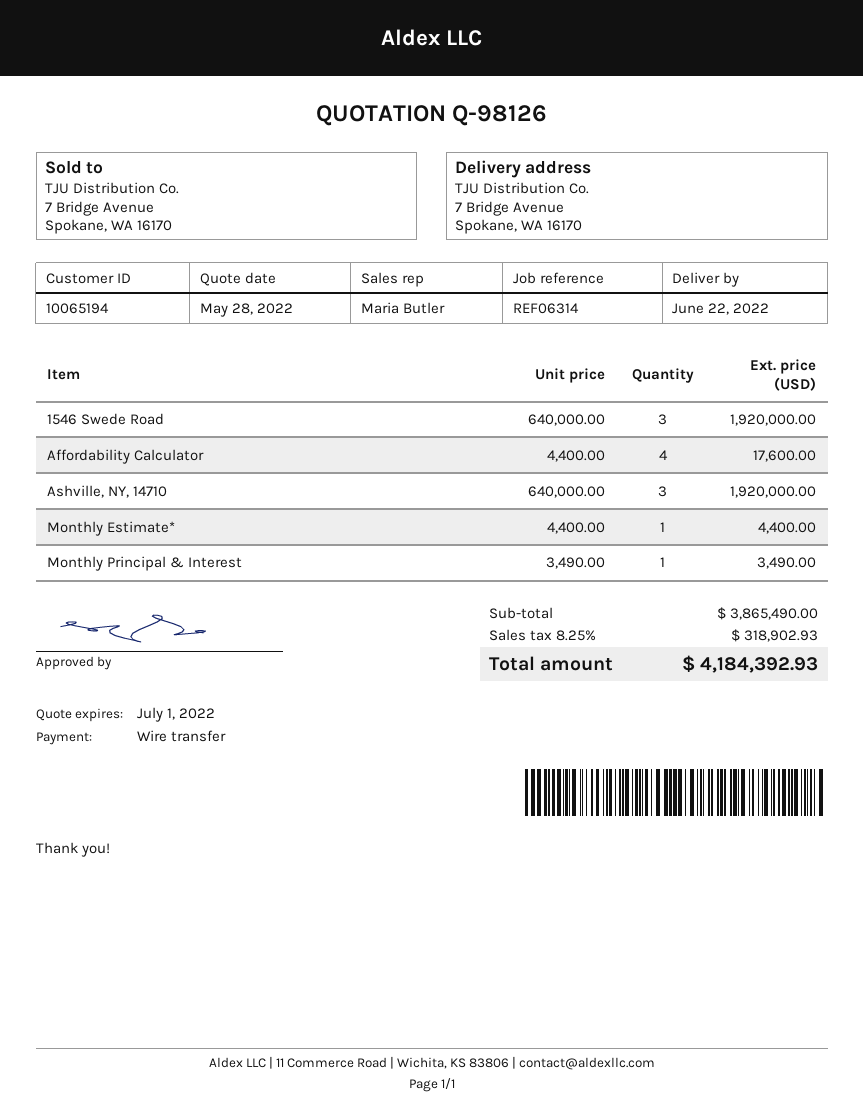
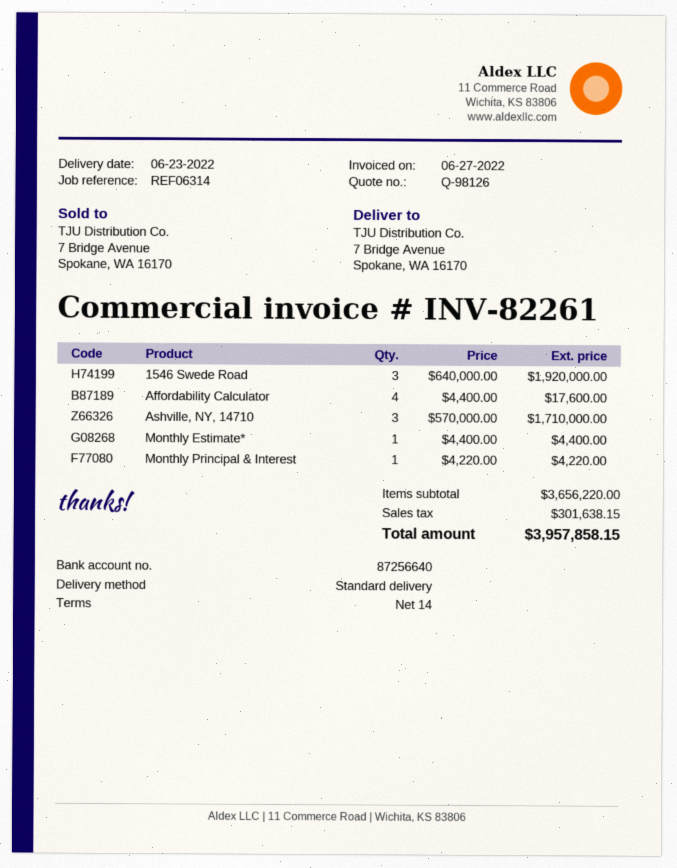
delivery date: 2022-06-22 -> 2022-06-23
Ashville, NY, 14710: 3 x 640000.00 = 1920000.00 -> 3 x 570000.00 = 1710000.00
Monthly Principal & Interest: 1 x 3490.00 = 3490.00 -> 1 x 4220.00 = 4220.00
subtotal: 3865490.00 -> 3656220.00
tax: 318902.93 -> 301638.15
total: 4184392.93 -> 3957858.15

